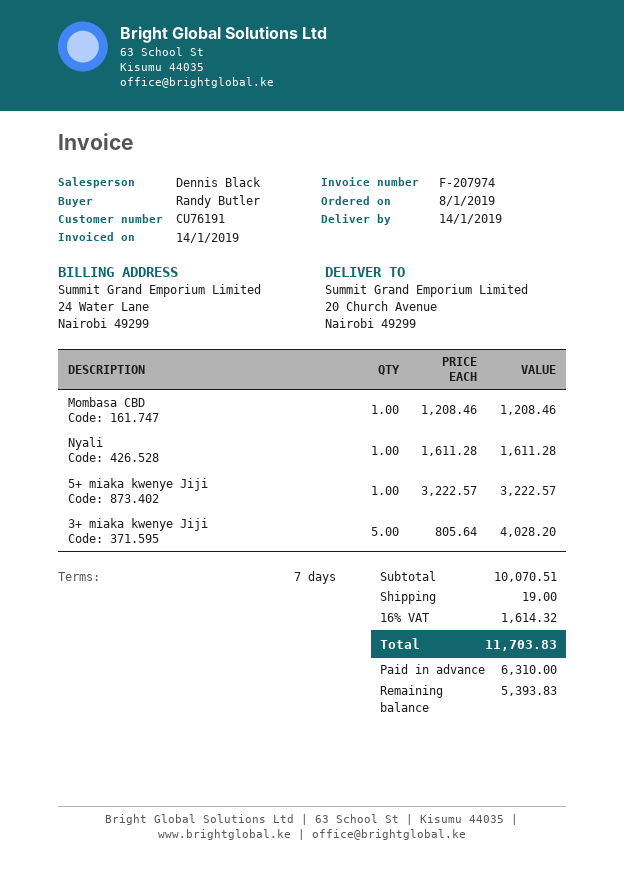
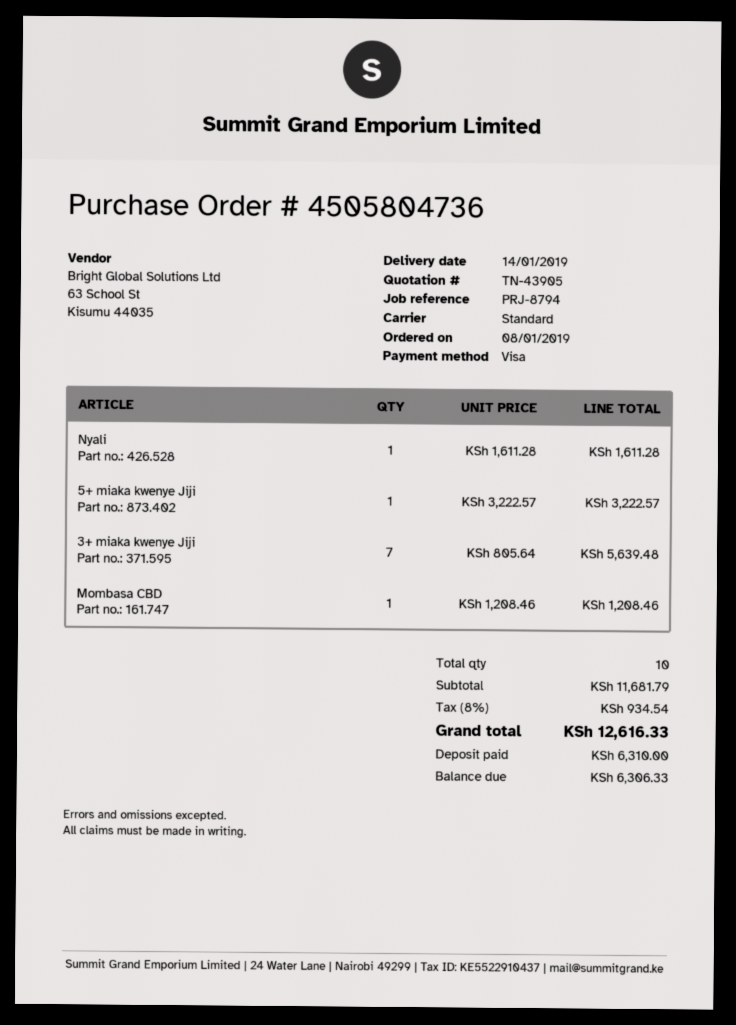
3+ miaka kwenye Jiji: 5 x 805.64 = 4028.20 -> 7 x 805.64 = 5639.48
subtotal: 10070.51 -> 11681.79
shipping: 19.00 -> none
tax: 16% = 1614.32 -> 8% = 934.54
total: 11703.83 -> 12616.33
balance: 5393.83 -> 6306.33

